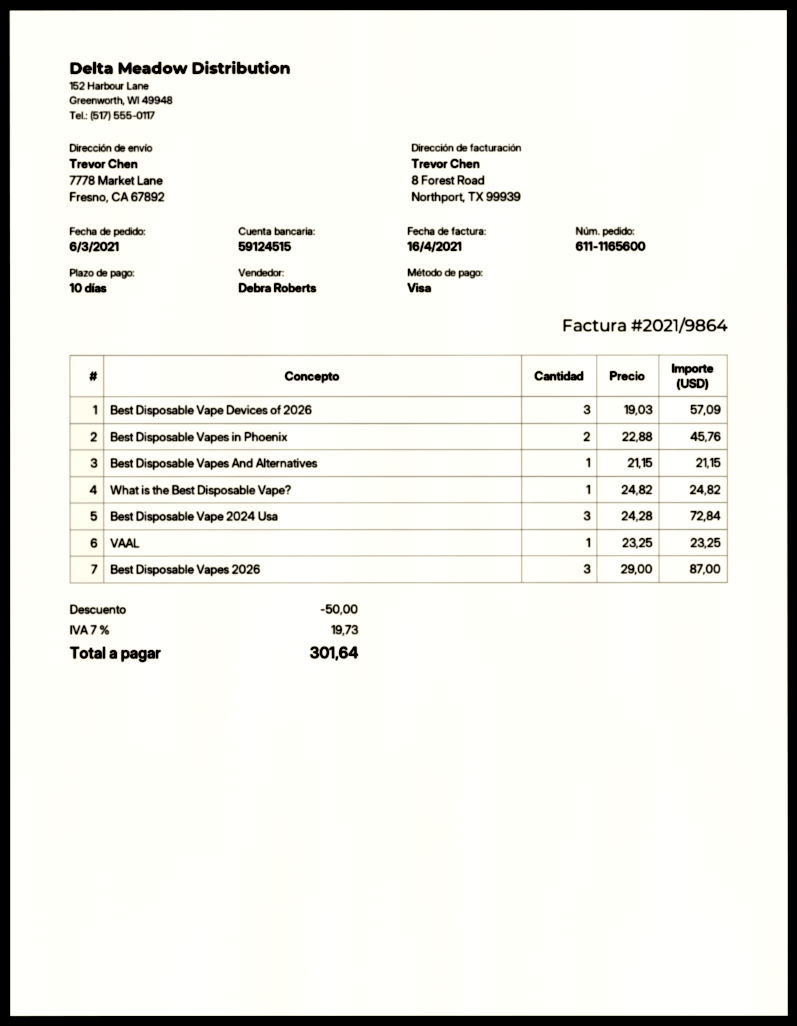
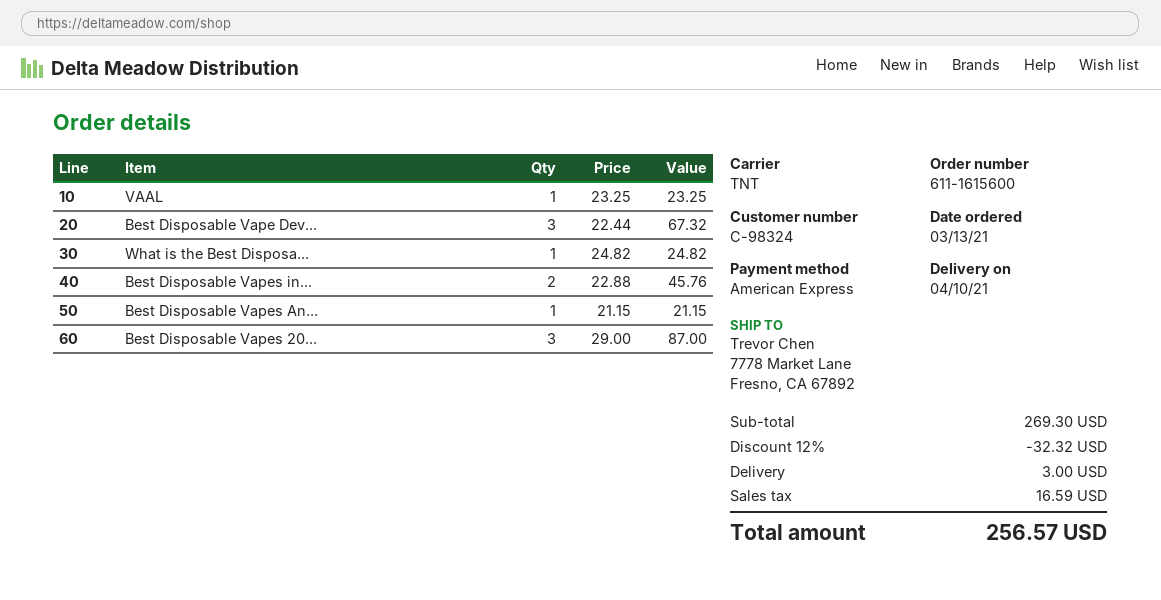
order number: 611-1165600 -> 611-1615600
order date: 2021-03-06 -> 2021-03-13
payment method: Visa -> American Express
Best Disposable Vape Devices of 2026: 3 x 19.03 = 57.09 -> 3 x 22.44 = 67.32
Best Disposable Vape 2024 Usa: 3 x 24.28 = 72.84 -> none
discount: 50.00 -> 32.32
shipping: none -> 3.00
tax: 19.73 -> 16.59
total: 301.64 -> 256.57

